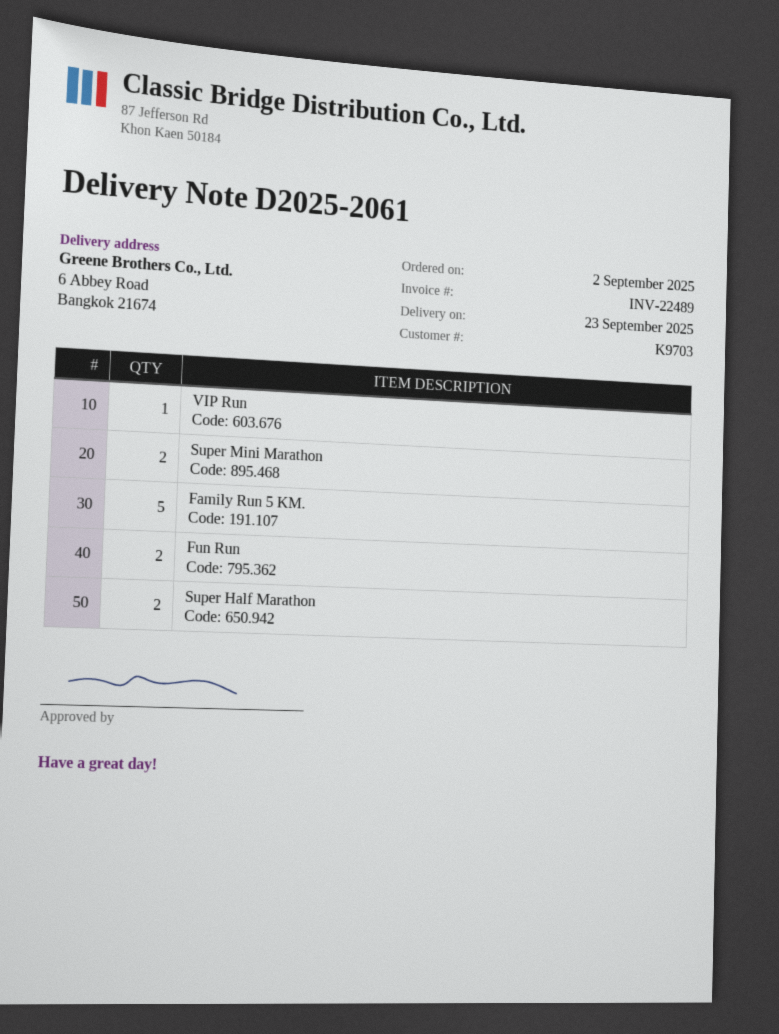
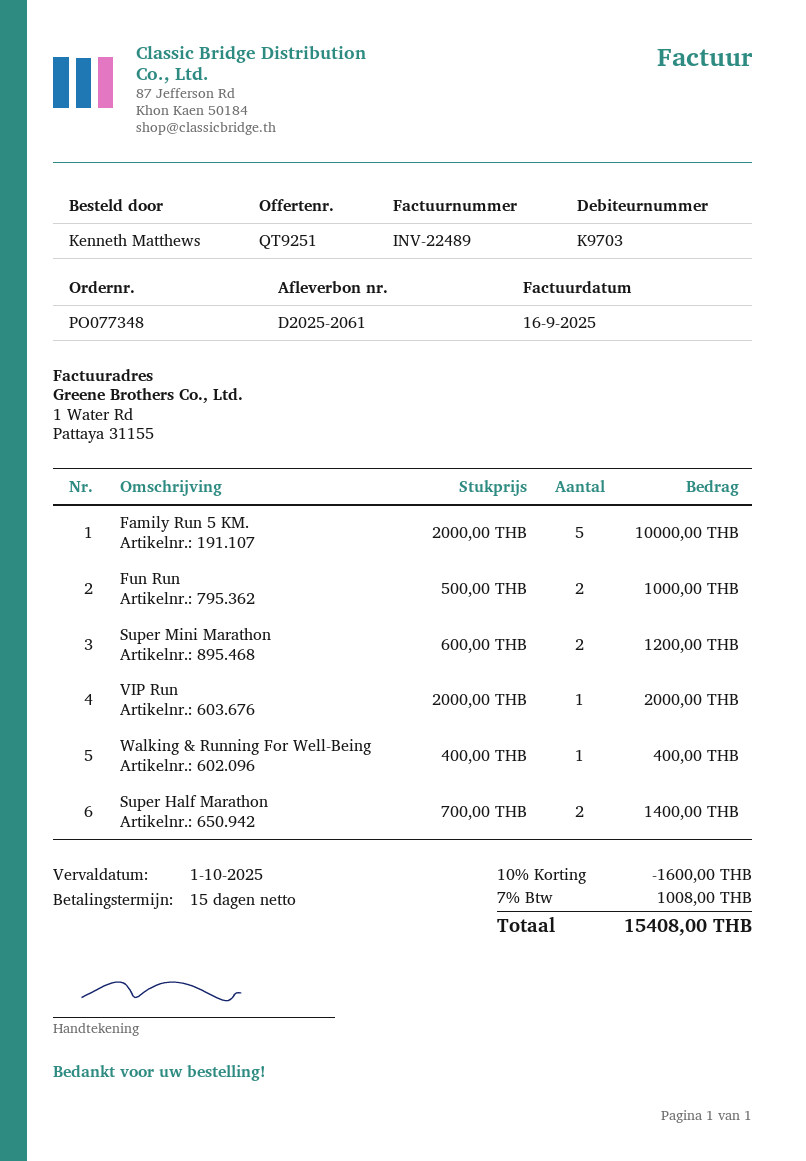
Walking & Running For Well-Being: none -> 1

